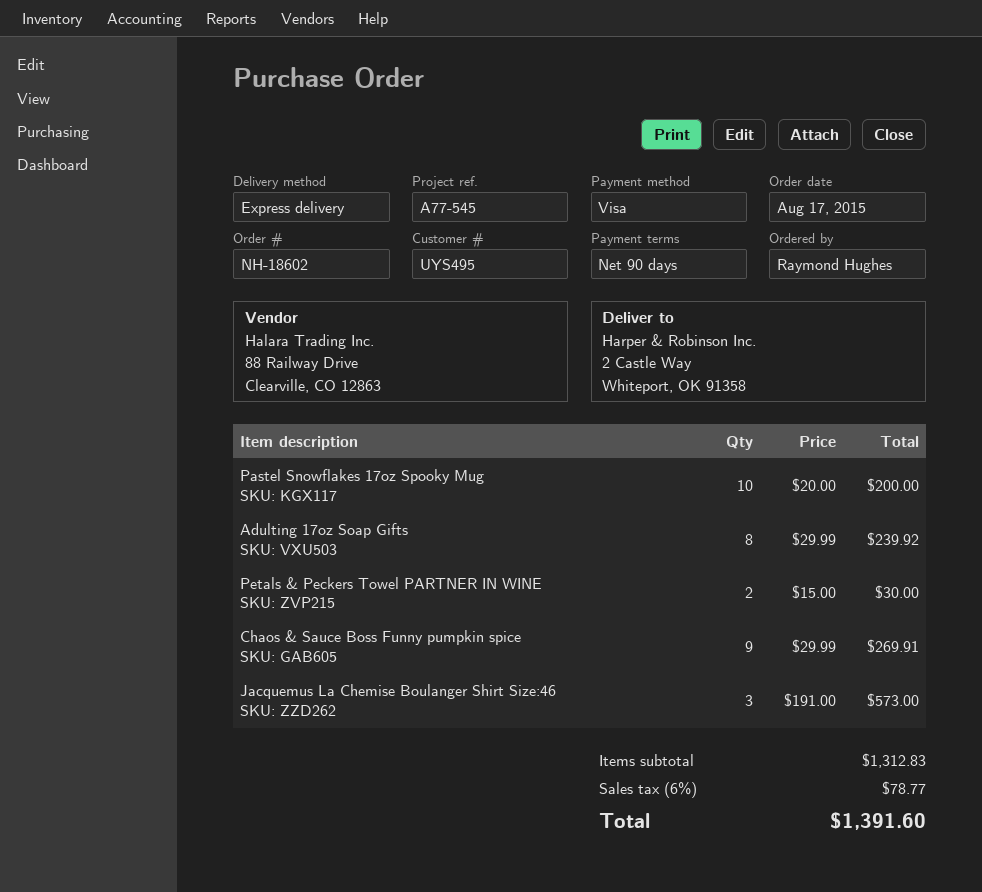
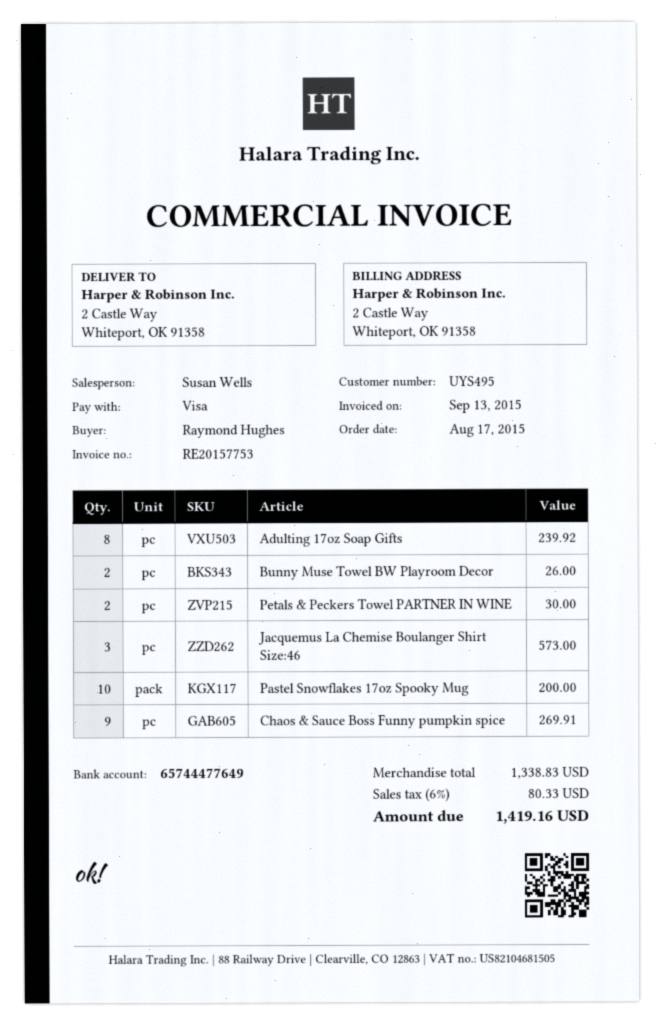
Bunny Muse Towel BW Playroom Decor: none -> 2 for 26.00
subtotal: 1312.83 -> 1338.83
tax: 6% = 78.77 -> 6% = 80.33
total: 1391.60 -> 1419.16

